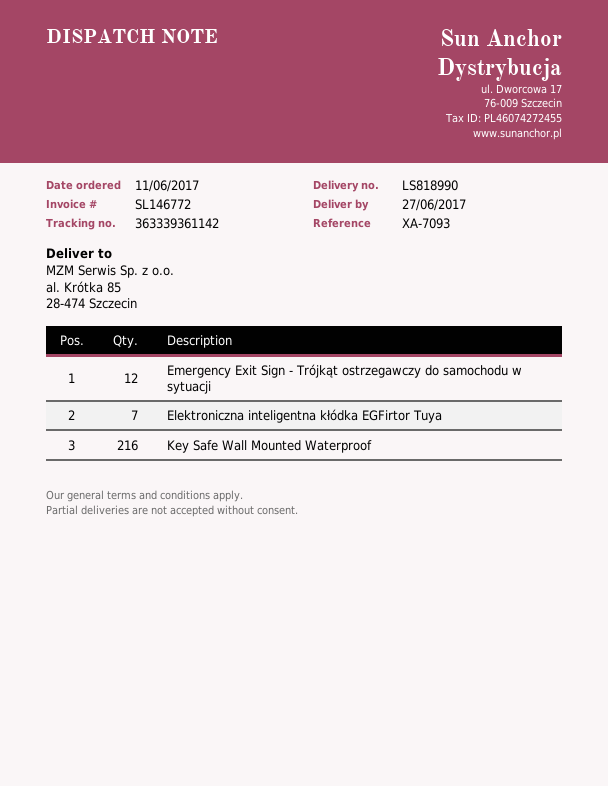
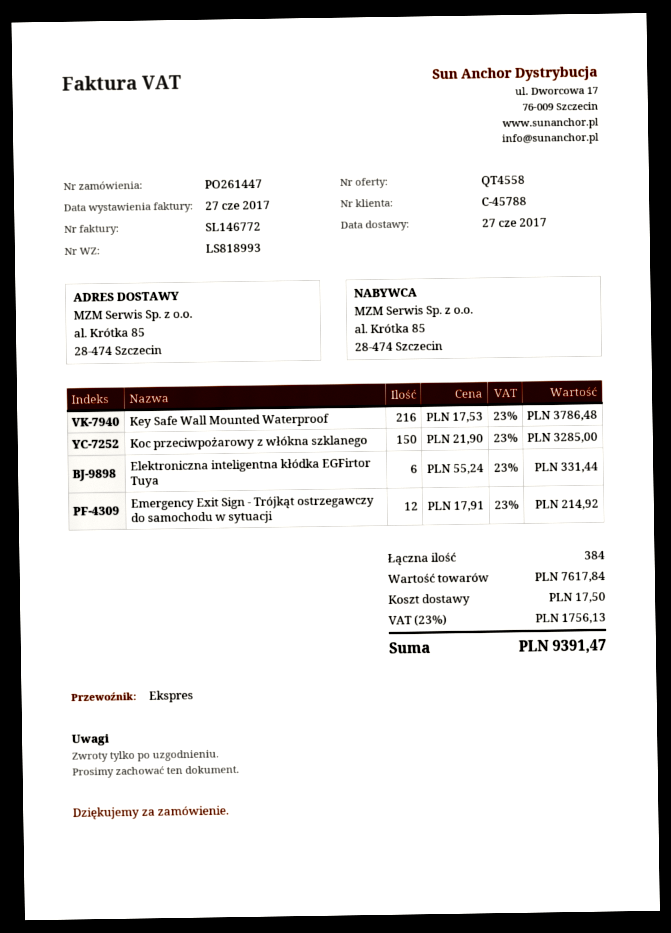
delivery note number: LS818990 -> LS818993
Elektroniczna inteligentna kłódka EGFirtor Tuya: 7 -> 6
Koc przeciwpożarowy z włókna szklanego: none -> 150

